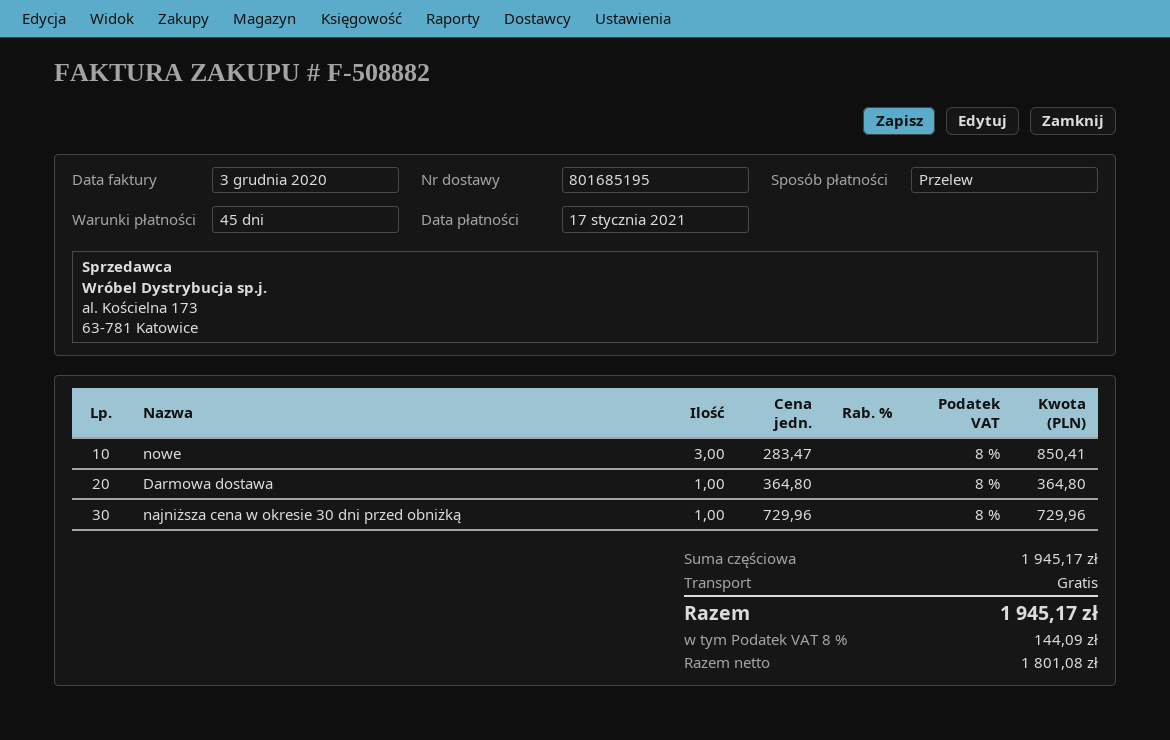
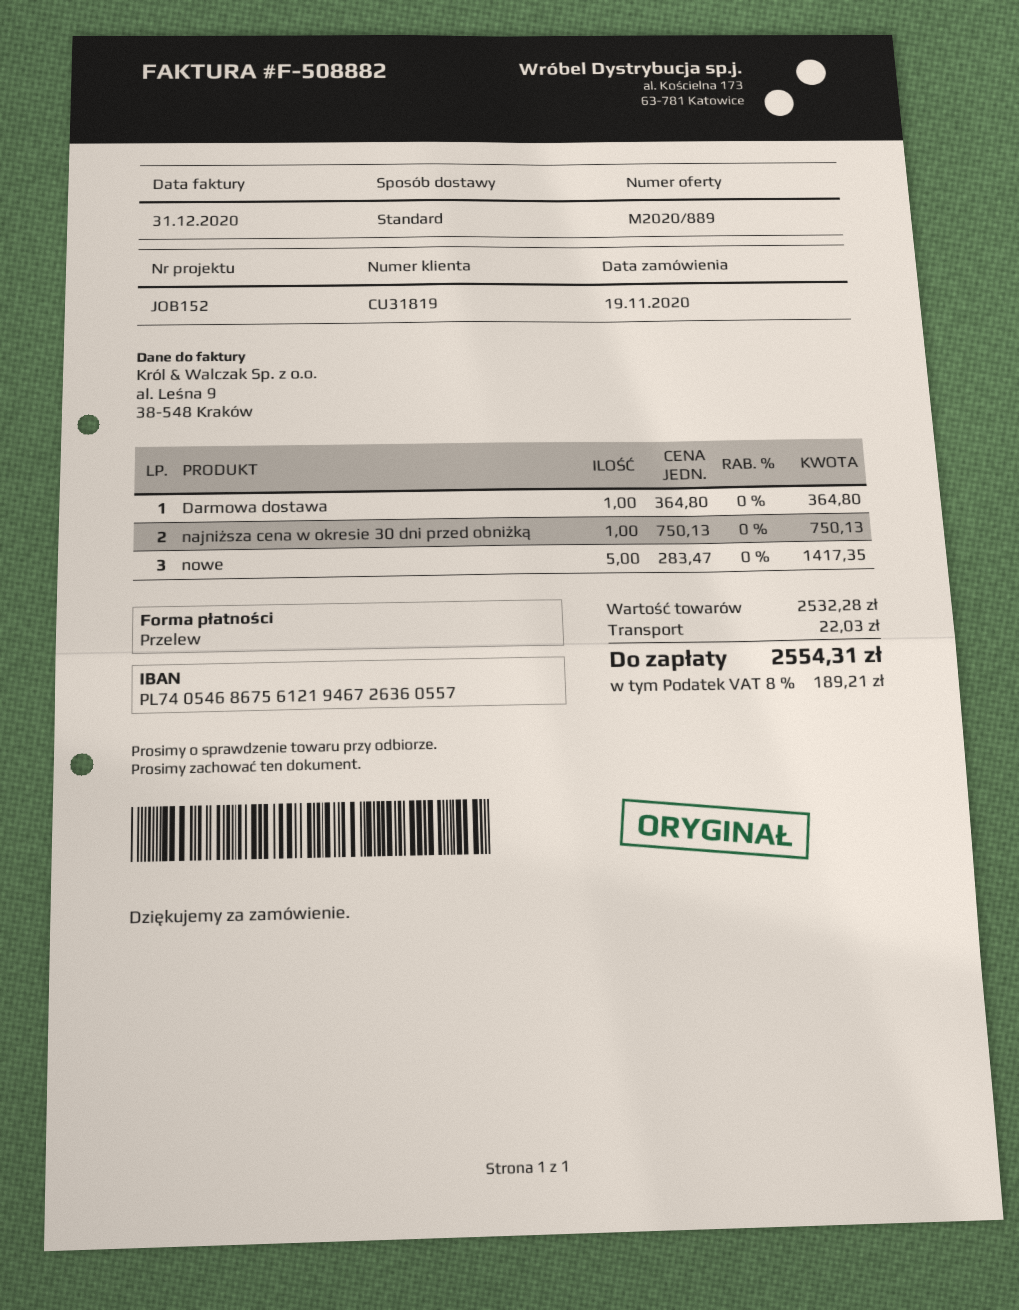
invoice date: 2020-12-03 -> 2020-12-31
nowe: 3 x 283.47 = 850.41 -> 5 x 283.47 = 1417.35
najniższa cena w okresie 30 dni przed obniżką: 1 x 729.96 = 729.96 -> 1 x 750.13 = 750.13
subtotal: 1945.17 -> 2532.28
shipping: 0.00 -> 22.03
tax: 8% = 144.09 -> 8% = 189.21
total: 1945.17 -> 2554.31

